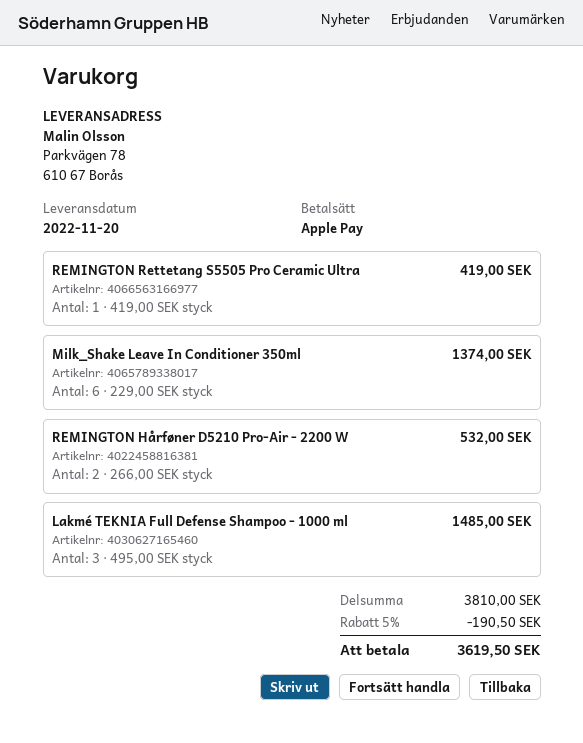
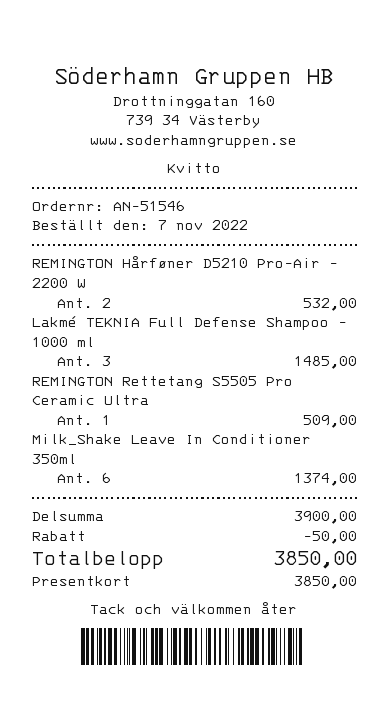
payment method: Apple Pay -> gift card
REMINGTON Rettetang S5505 Pro Ceramic Ultra: 1 for 419.00 -> 1 for 509.00
subtotal: 3810.00 -> 3900.00
discount: 190.50 -> 50.00
total: 3619.50 -> 3850.00

